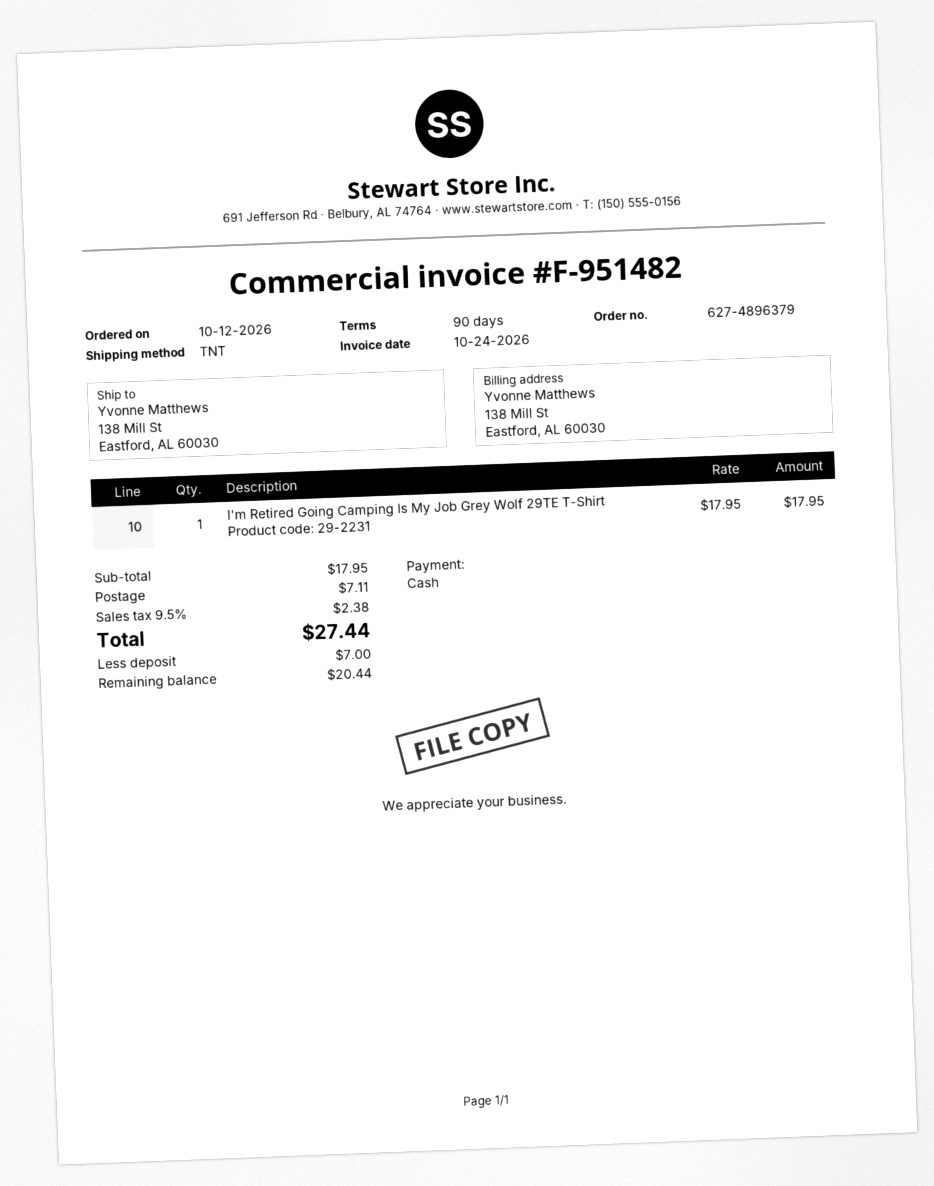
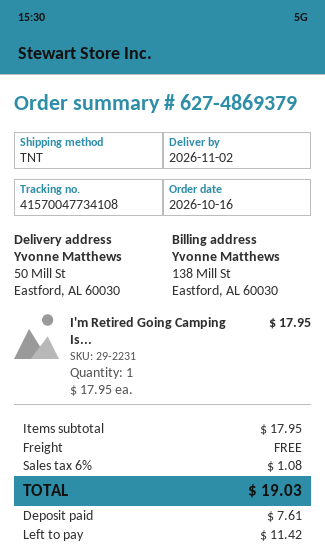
order number: 627-4896379 -> 627-4869379
order date: 2026-10-12 -> 2026-10-16
ship to: 138 Mill St, Eastford, AL 60030 -> 50 Mill St, Eastford, AL 60030
shipping: 7.11 -> 0.00
tax: 9.5% = 2.38 -> 6% = 1.08
total: 27.44 -> 19.03
deposit: 7.00 -> 7.61
balance: 20.44 -> 11.42

